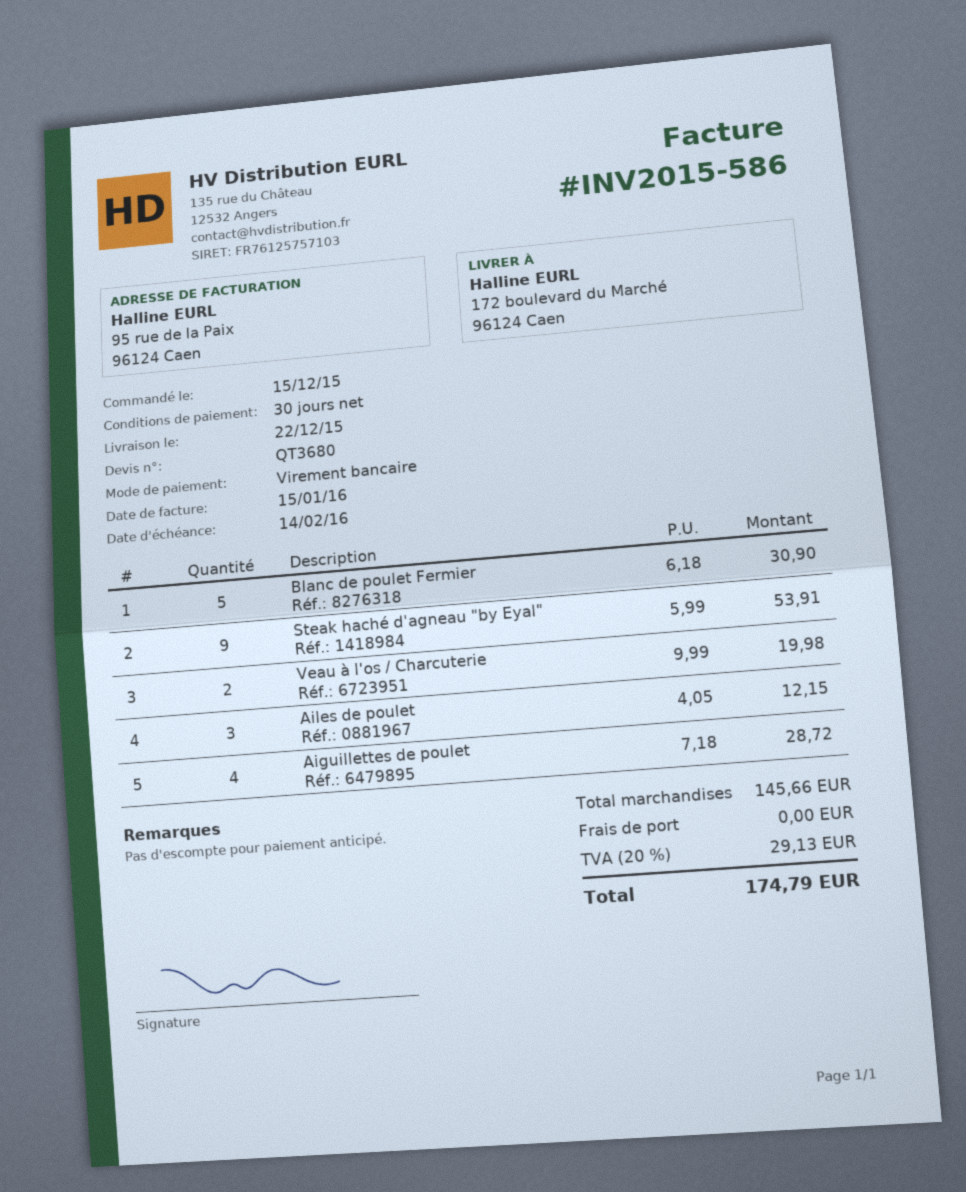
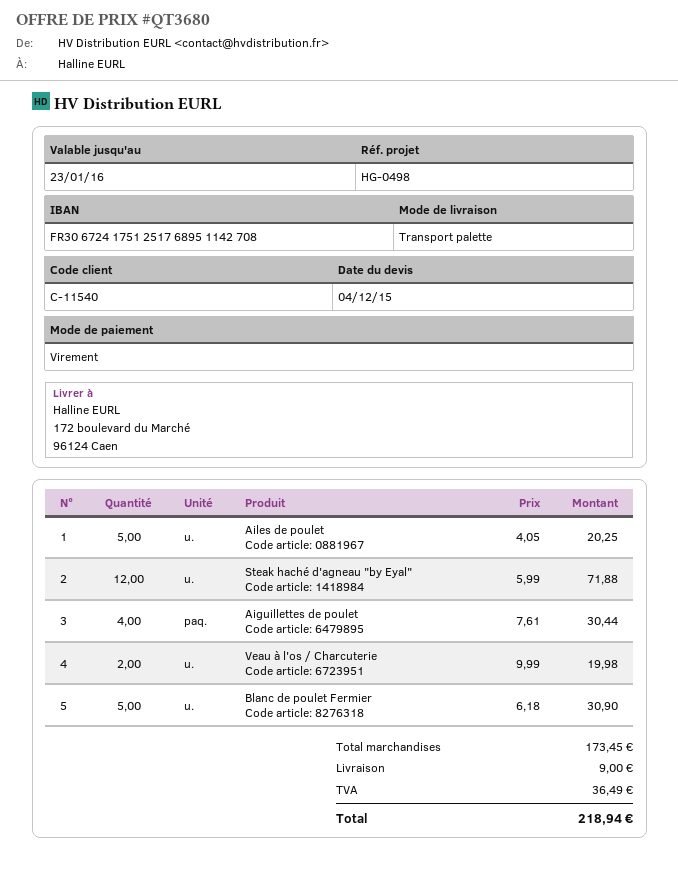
Steak haché d'agneau "by Eyal": 9 x 5.99 = 53.91 -> 12 x 5.99 = 71.88
Ailes de poulet: 3 x 4.05 = 12.15 -> 5 x 4.05 = 20.25
Aiguillettes de poulet: 4 x 7.18 = 28.72 -> 4 x 7.61 = 30.44
subtotal: 145.66 -> 173.45
shipping: 0.00 -> 9.00
tax: 29.13 -> 36.49
total: 174.79 -> 218.94

